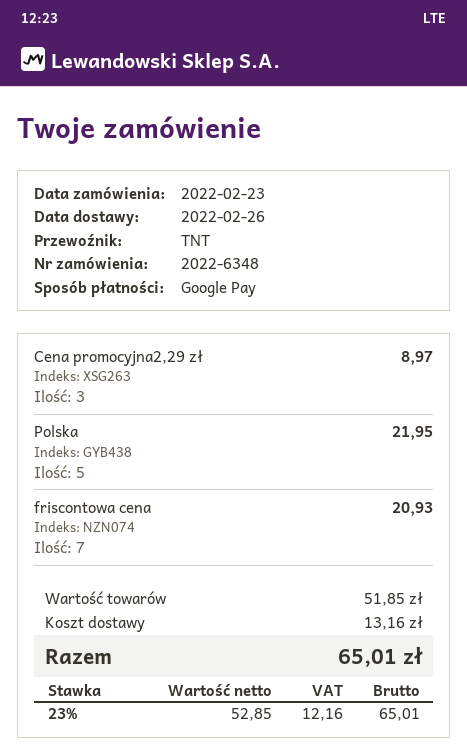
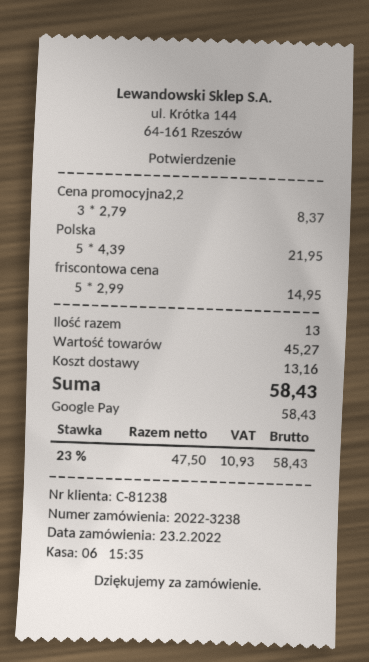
order number: 2022-6348 -> 2022-3238
Cena promocyjna2,29 zł: 3 for 8.97 -> 3 for 8.37
friscontowa cena: 7 for 20.93 -> 5 for 14.95
subtotal: 51.85 -> 45.27
net: 52.85 -> 47.50
tax: 23% = 12.16 -> 23% = 10.93
total: 65.01 -> 58.43

